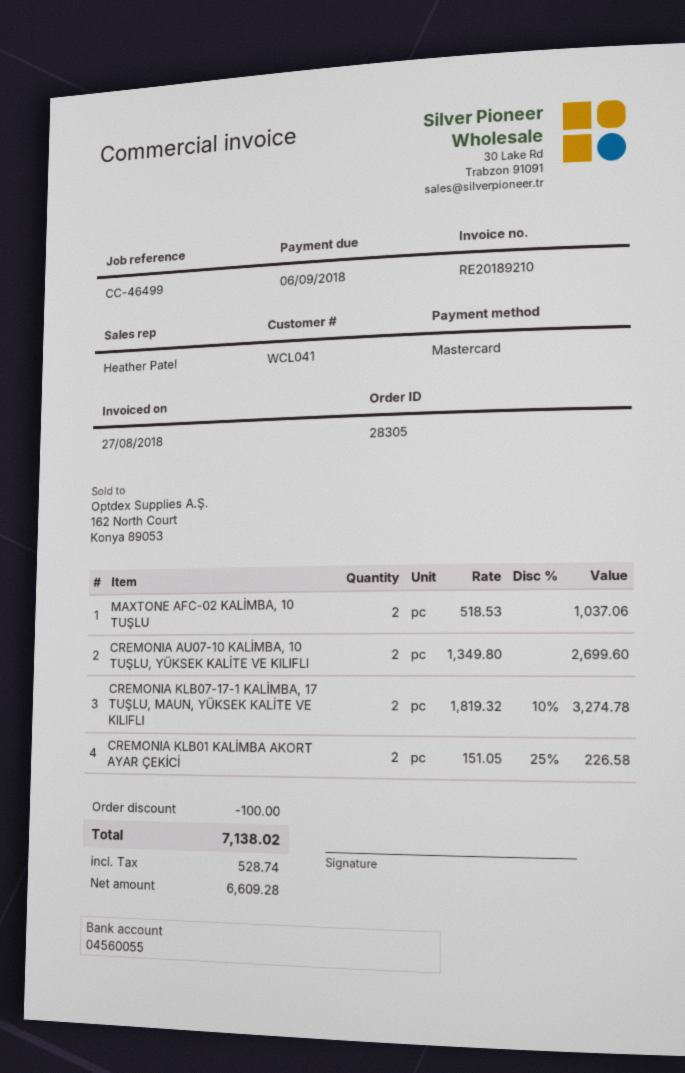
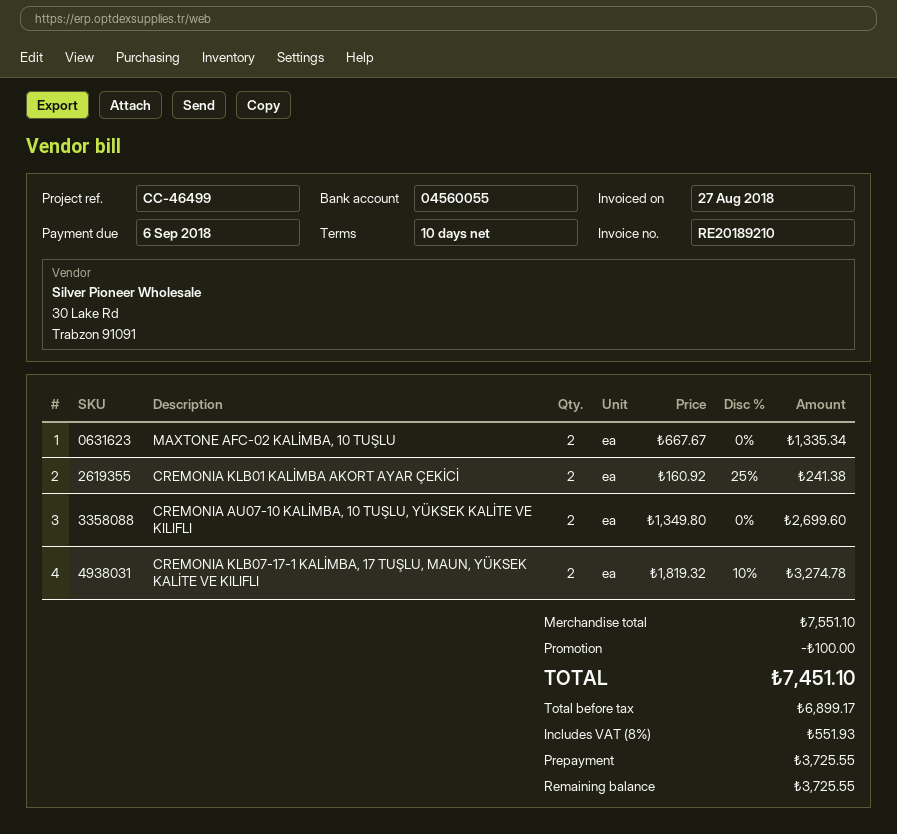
MAXTONE AFC-02 KALİMBA, 10 TUŞLU: 2 x 518.53 = 1037.06 -> 2 x 667.67 = 1335.34
CREMONIA KLB01 KALİMBA AKORT AYAR ÇEKİCİ: 2 x 151.05 - 25% = 226.58 -> 2 x 160.92 - 25% = 241.38
net: 6609.28 -> 6899.17
tax: 528.74 -> 551.93
total: 7138.02 -> 7451.10

